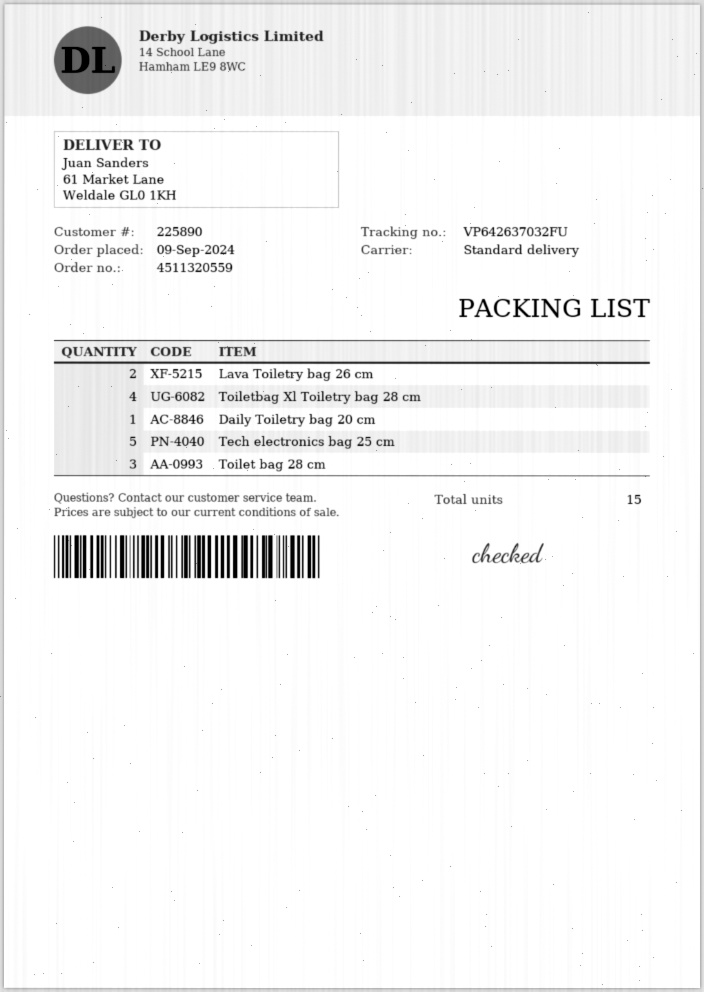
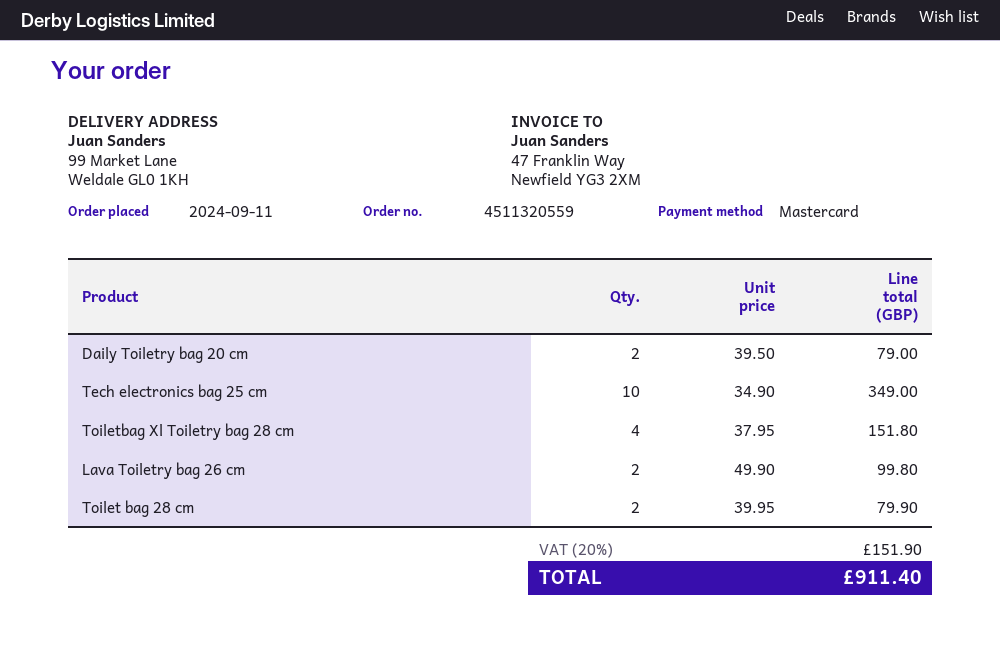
order date: 2024-09-09 -> 2024-09-11
ship to: 61 Market Lane, Weldale GL0 1KH -> 99 Market Lane, Weldale GL0 1KH
Daily Toiletry bag 20 cm: 1 -> 2
Tech electronics bag 25 cm: 5 -> 10
Toilet bag 28 cm: 3 -> 2

